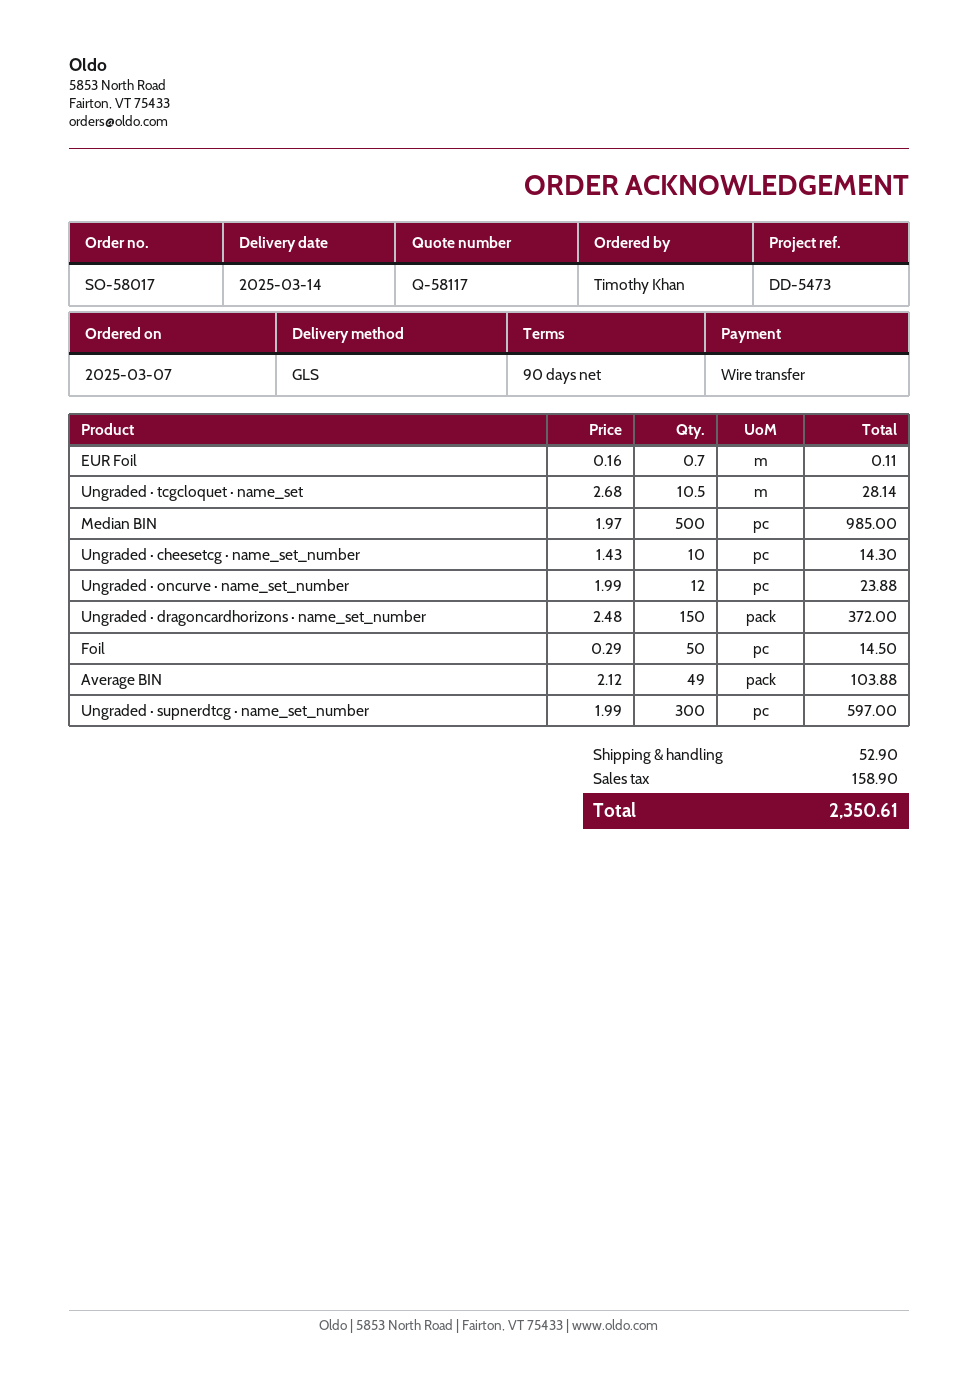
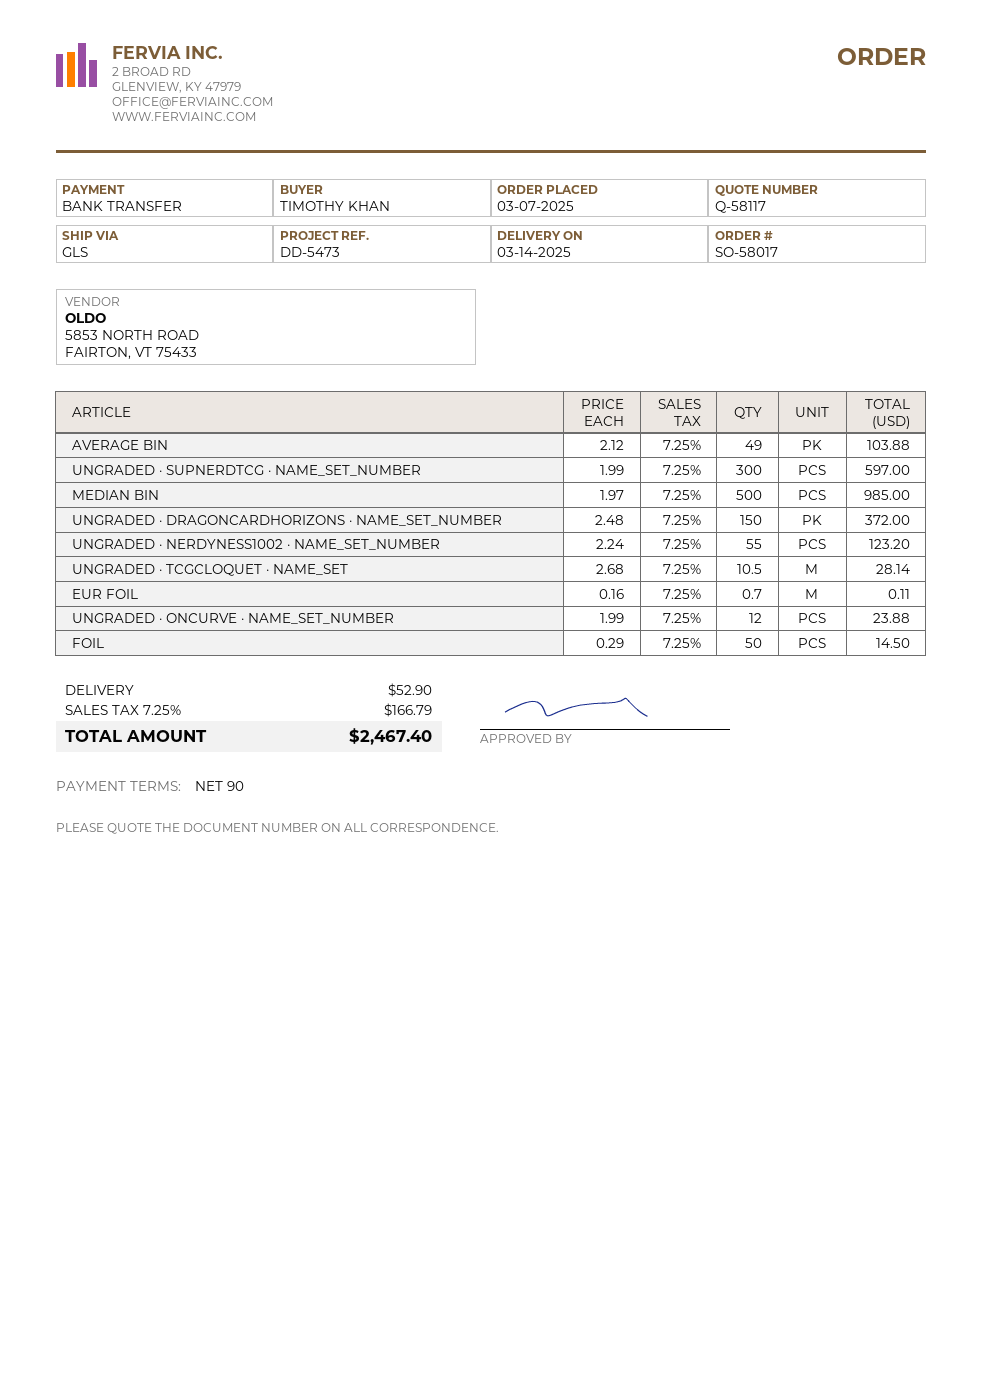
Ungraded · cheesetcg · name_set_number: 10 x 1.43 = 14.30 -> none
UNGRADED · NERDYNESS1002 · NAME_SET_NUMBER: none -> 55 x 2.24 = 123.20
tax: 158.90 -> 166.79
total: 2350.61 -> 2467.40

